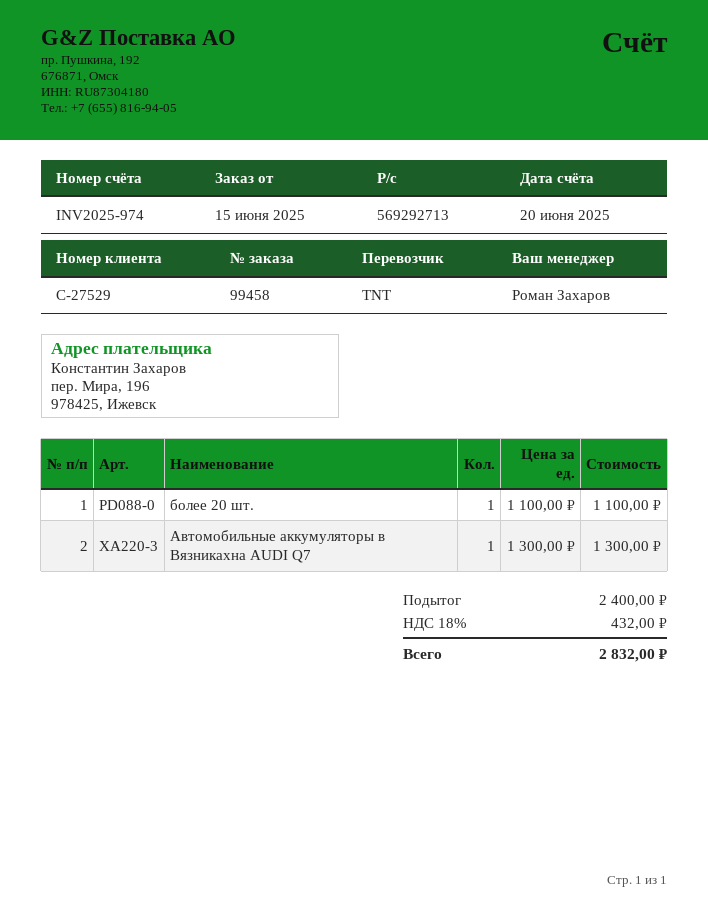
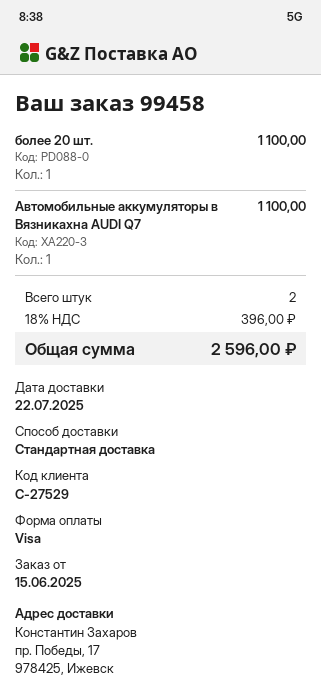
shipping method: TNT -> standard
Автомобильные аккумуляторы в Вязникахна AUDI Q7: 1 for 1300.00 -> 1 for 1100.00
tax: 18% = 432.00 -> 18% = 396.00
total: 2832.00 -> 2596.00

